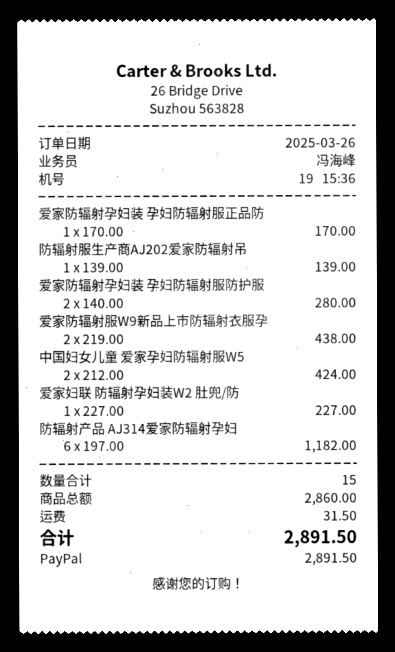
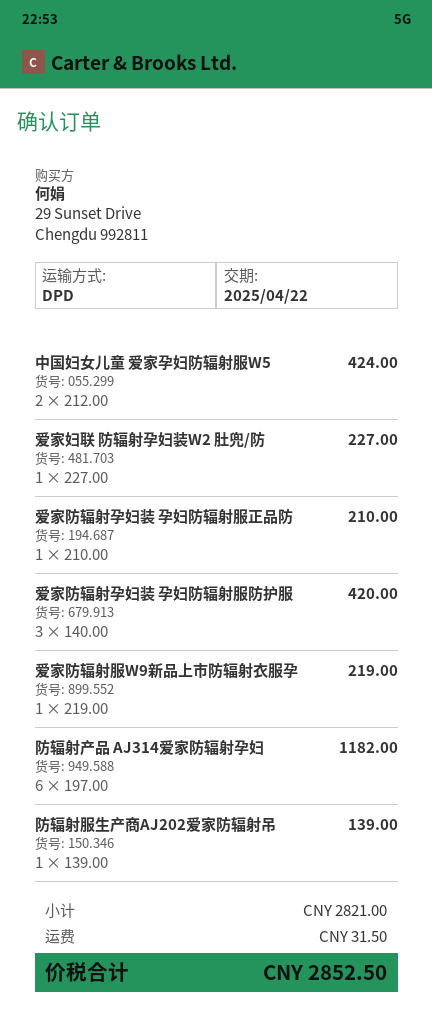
爱家防辐射孕妇装 孕妇防辐射服正品防: 1 x 170.00 = 170.00 -> 1 x 210.00 = 210.00
爱家防辐射孕妇装 孕妇防辐射服防护服: 2 x 140.00 = 280.00 -> 3 x 140.00 = 420.00
爱家防辐射服W9新品上市防辐射衣服孕: 2 x 219.00 = 438.00 -> 1 x 219.00 = 219.00
subtotal: 2860.00 -> 2821.00
total: 2891.50 -> 2852.50

